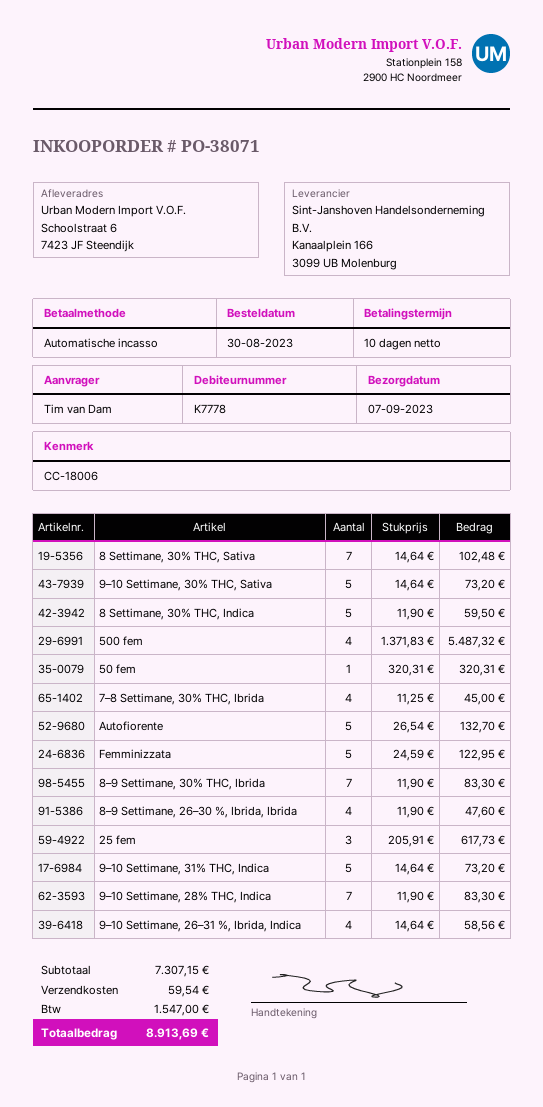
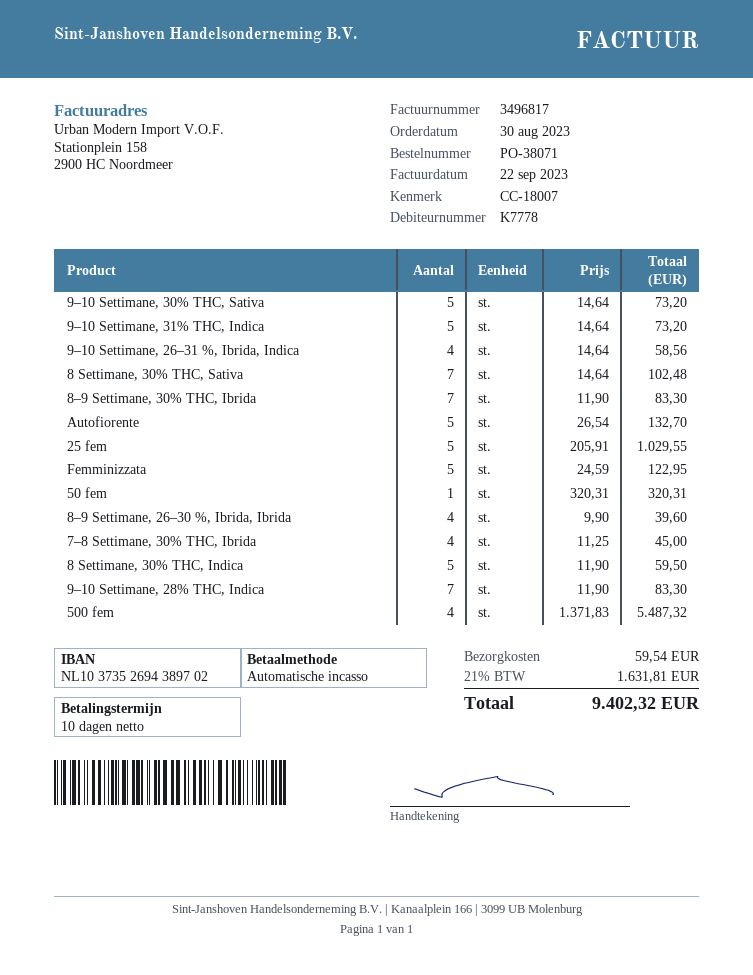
reference: CC-18006 -> CC-18007
8–9 Settimane, 26–30 %, Ibrida, Ibrida: 4 x 11.90 = 47.60 -> 4 x 9.90 = 39.60
25 fem: 3 x 205.91 = 617.73 -> 5 x 205.91 = 1029.55
tax: 1547.00 -> 1631.81
total: 8913.69 -> 9402.32

